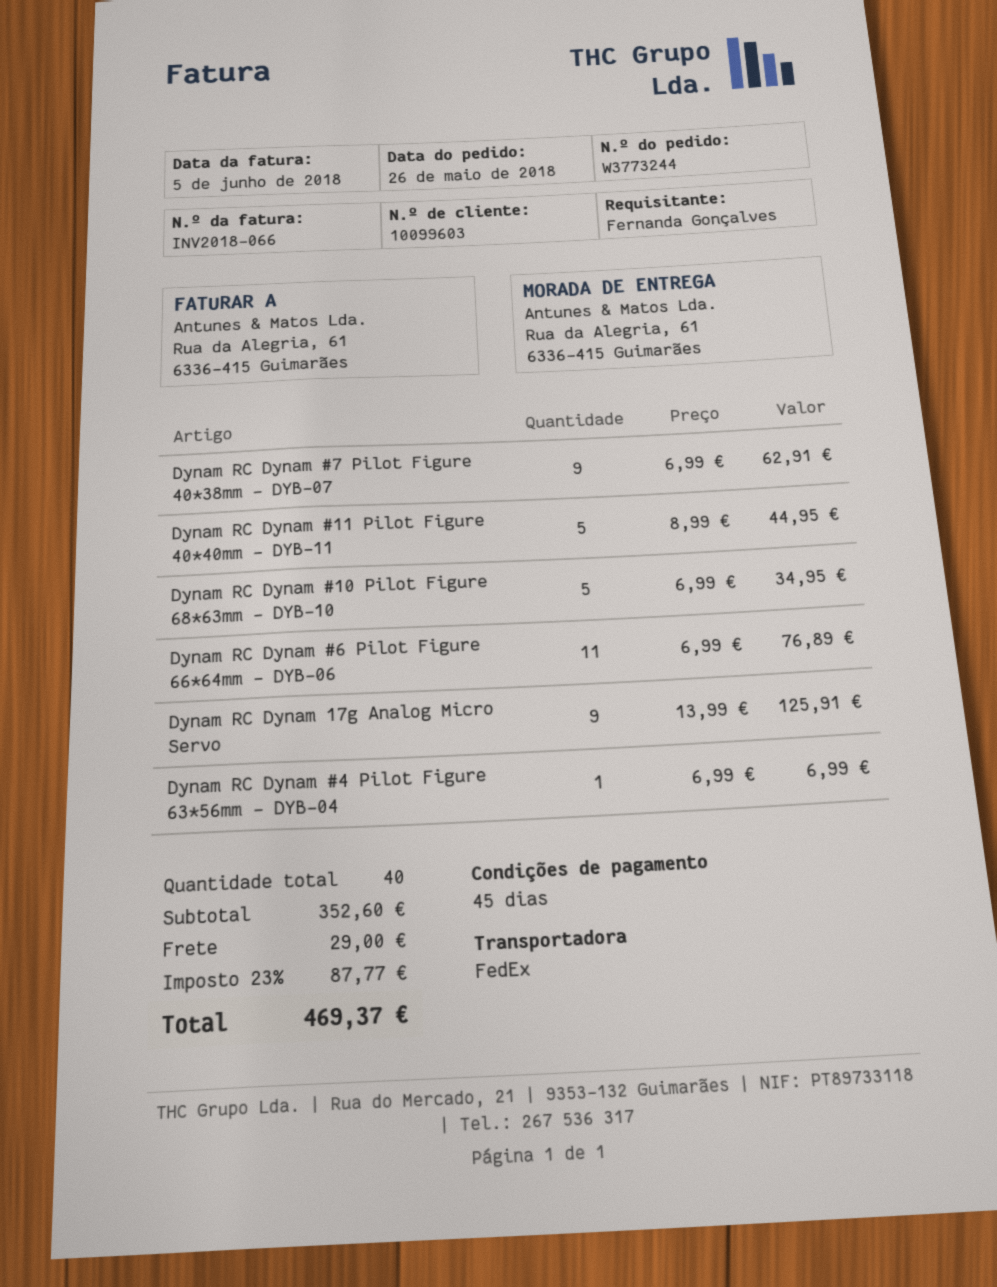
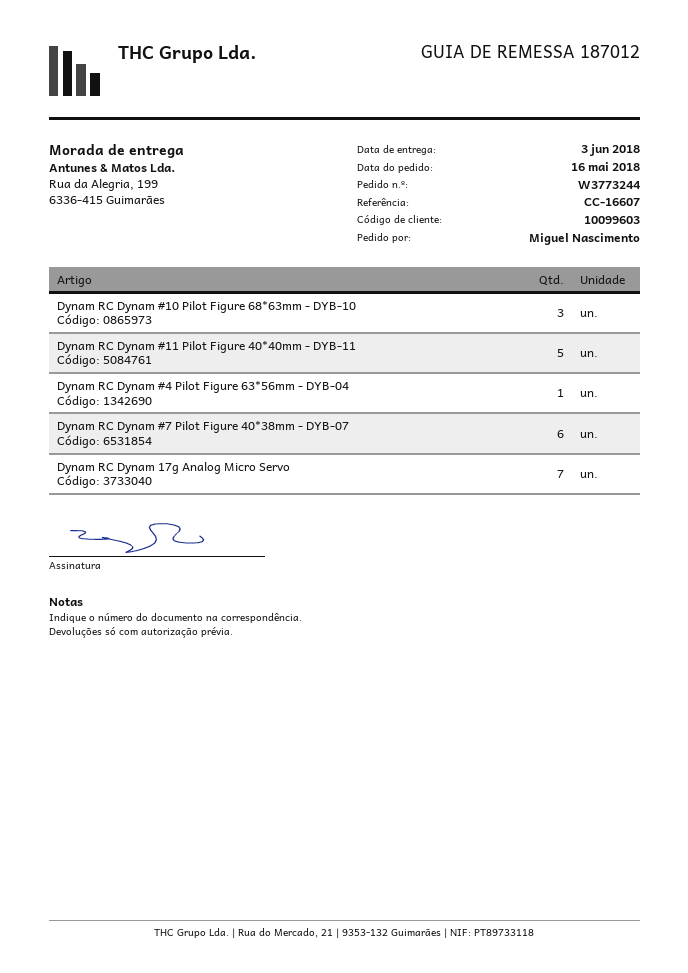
order date: 2018-05-26 -> 2018-05-16
ordered by: Fernanda Gonçalves -> Miguel Nascimento
ship to: Rua da Alegria, 61, 6336-415 Guimarães -> Rua da Alegria, 199, 6336-415 Guimarães
Dynam RC Dynam #7 Pilot Figure 40*38mm - DYB-07: 9 -> 6
Dynam RC Dynam #10 Pilot Figure 68*63mm - DYB-10: 5 -> 3
Dynam RC Dynam #6 Pilot Figure 66*64mm - DYB-06: 11 -> none
Dynam RC Dynam 17g Analog Micro Servo: 9 -> 7

